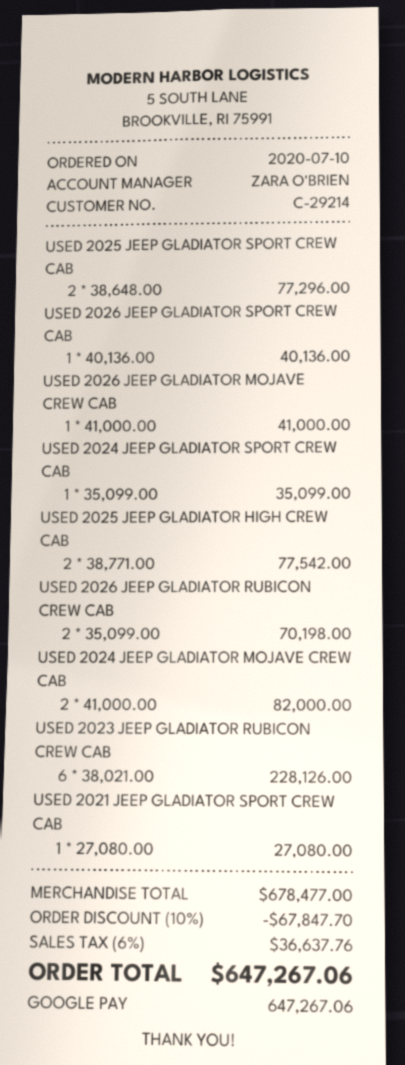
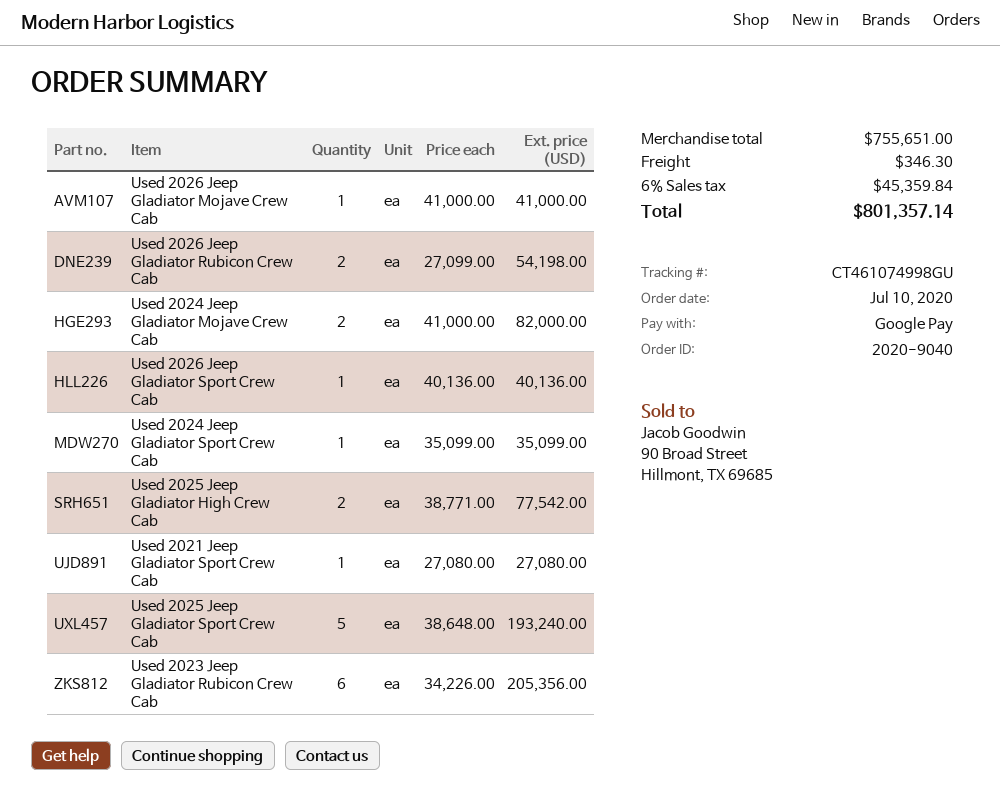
USED 2025 JEEP GLADIATOR SPORT CREW CAB: 2 x 38648.00 = 77296.00 -> 5 x 38648.00 = 193240.00
USED 2026 JEEP GLADIATOR RUBICON CREW CAB: 2 x 35099.00 = 70198.00 -> 2 x 27099.00 = 54198.00
USED 2023 JEEP GLADIATOR RUBICON CREW CAB: 6 x 38021.00 = 228126.00 -> 6 x 34226.00 = 205356.00
subtotal: 678477.00 -> 755651.00
discount: 10% = 67847.70 -> none
shipping: none -> 346.30
tax: 6% = 36637.76 -> 6% = 45359.84
total: 647267.06 -> 801357.14

